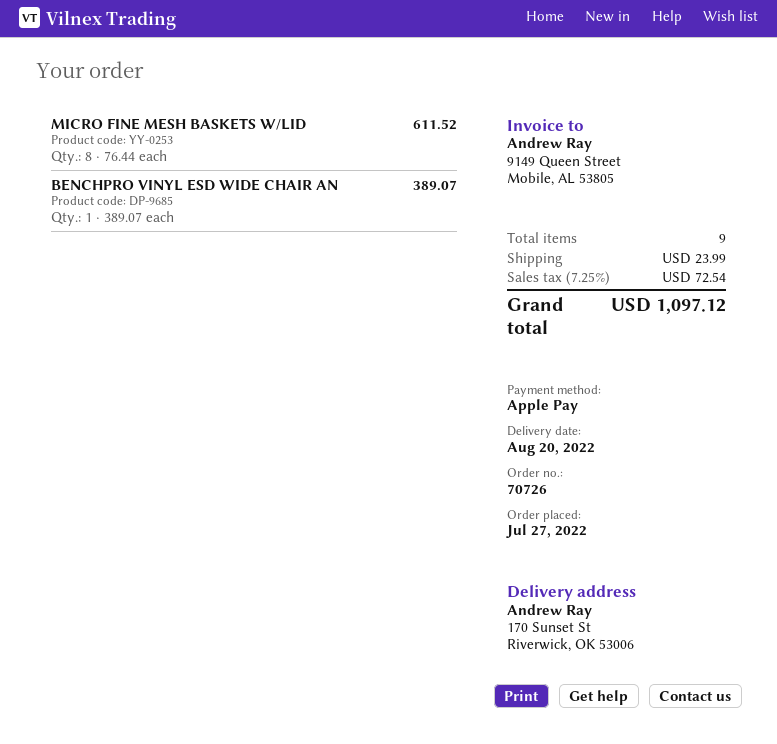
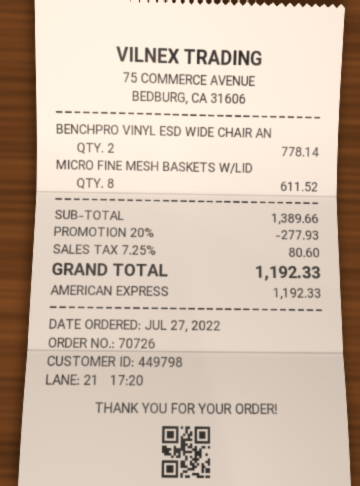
payment method: Apple Pay -> American Express
BENCHPRO VINYL ESD WIDE CHAIR AN: 1 for 389.07 -> 2 for 778.14
discount: none -> 20% = 277.93
shipping: 23.99 -> none
tax: 7.25% = 72.54 -> 7.25% = 80.60
total: 1097.12 -> 1192.33

